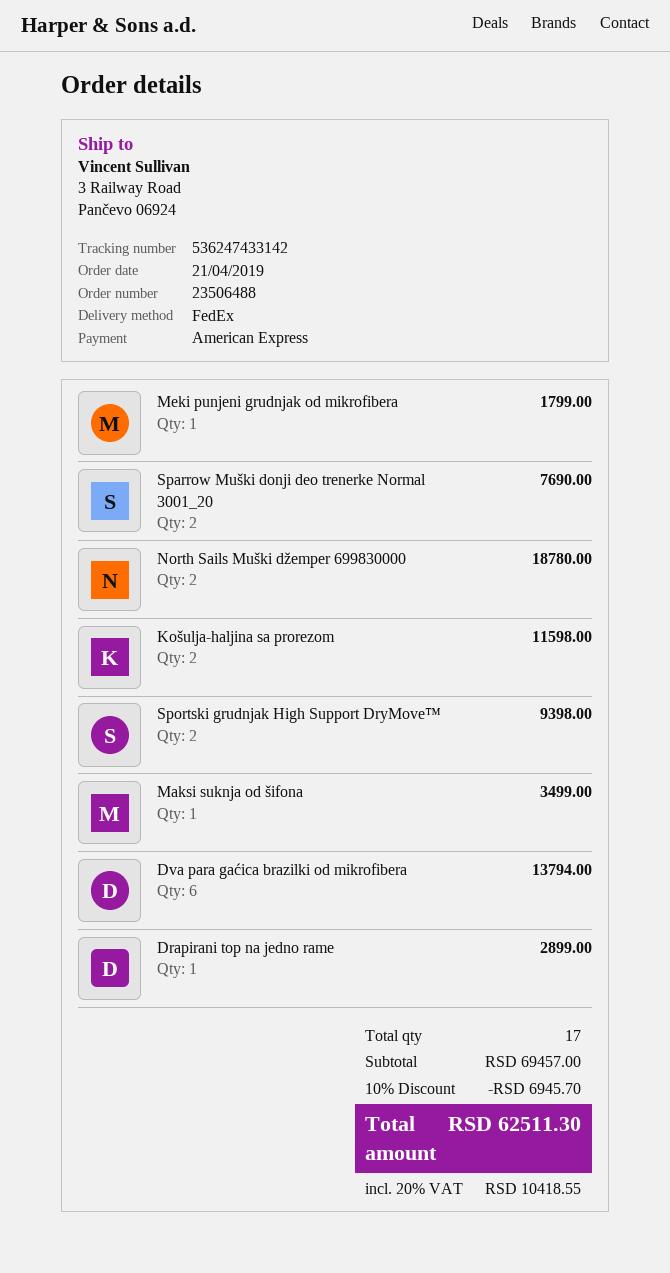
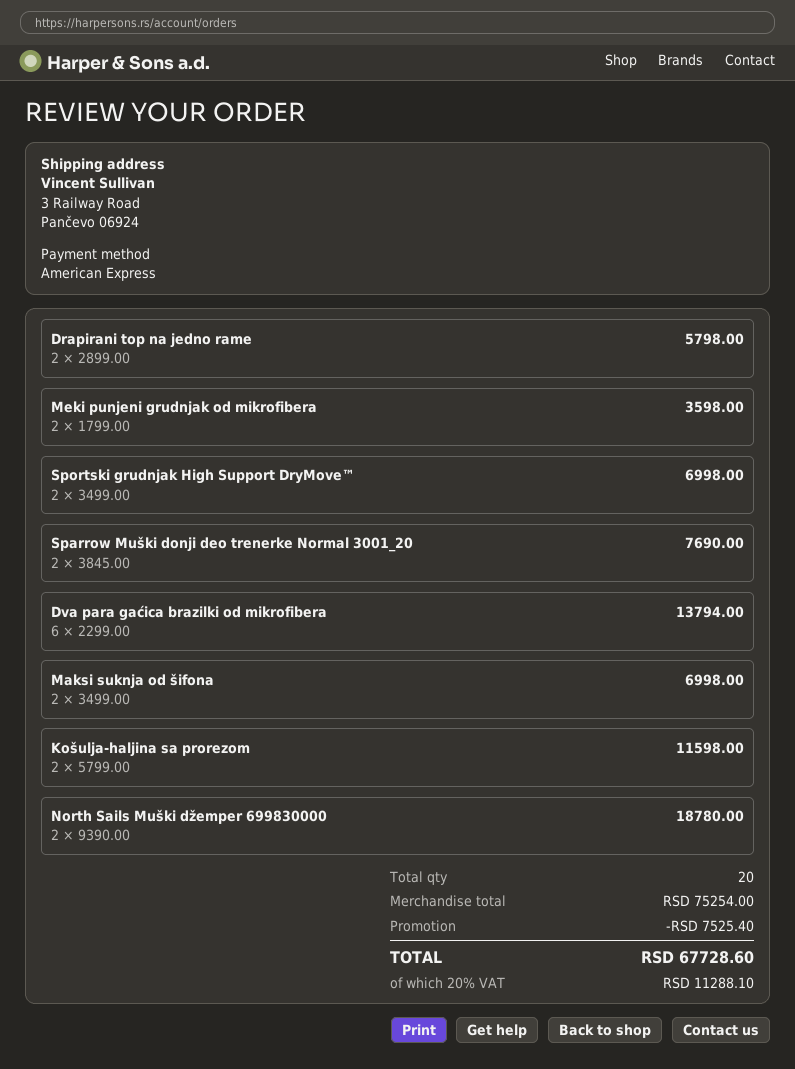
Meki punjeni grudnjak od mikrofibera: 1 for 1799.00 -> 2 for 3598.00
Sportski grudnjak High Support DryMove™: 2 for 9398.00 -> 2 for 6998.00
Maksi suknja od šifona: 1 for 3499.00 -> 2 for 6998.00
Drapirani top na jedno rame: 1 for 2899.00 -> 2 for 5798.00
total quantity: 17 -> 20
subtotal: 69457.00 -> 75254.00
discount: 6945.70 -> 7525.40
tax: 20% = 10418.55 -> 20% = 11288.10
total: 62511.30 -> 67728.60

